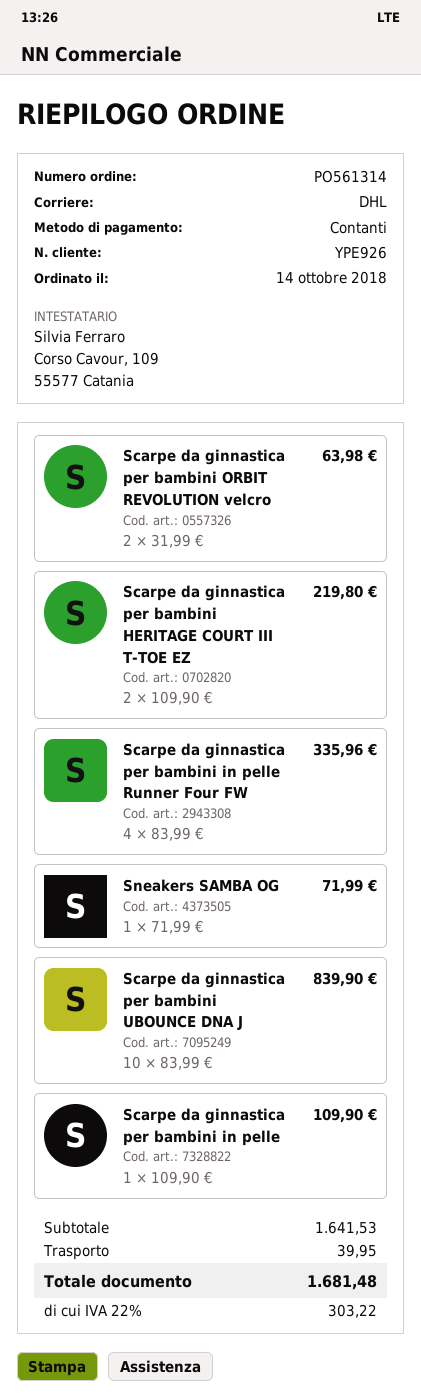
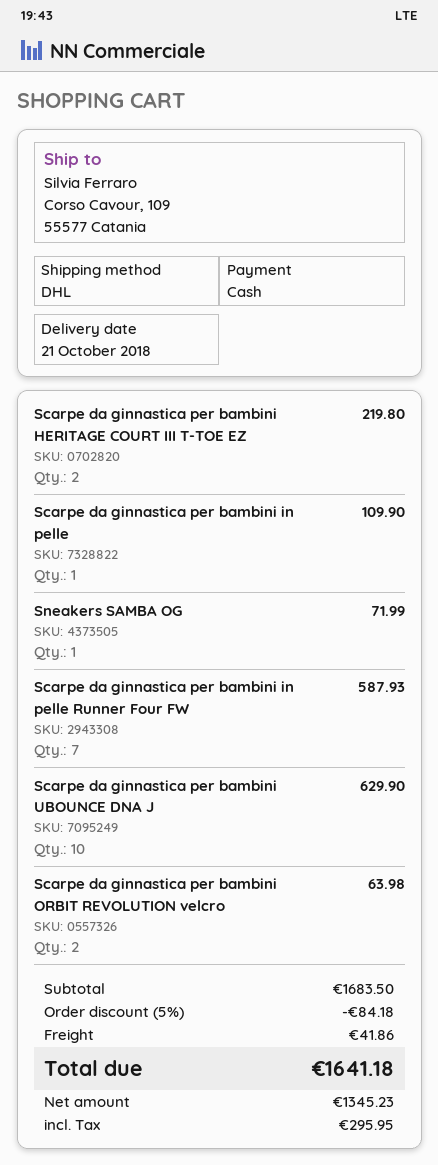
Scarpe da ginnastica per bambini in pelle Runner Four FW: 4 for 335.96 -> 7 for 587.93
Scarpe da ginnastica per bambini UBOUNCE DNA J: 10 for 839.90 -> 10 for 629.90
subtotal: 1641.53 -> 1683.50
discount: none -> 5% = 84.18
shipping: 39.95 -> 41.86
tax: 303.22 -> 295.95
total: 1681.48 -> 1641.18

